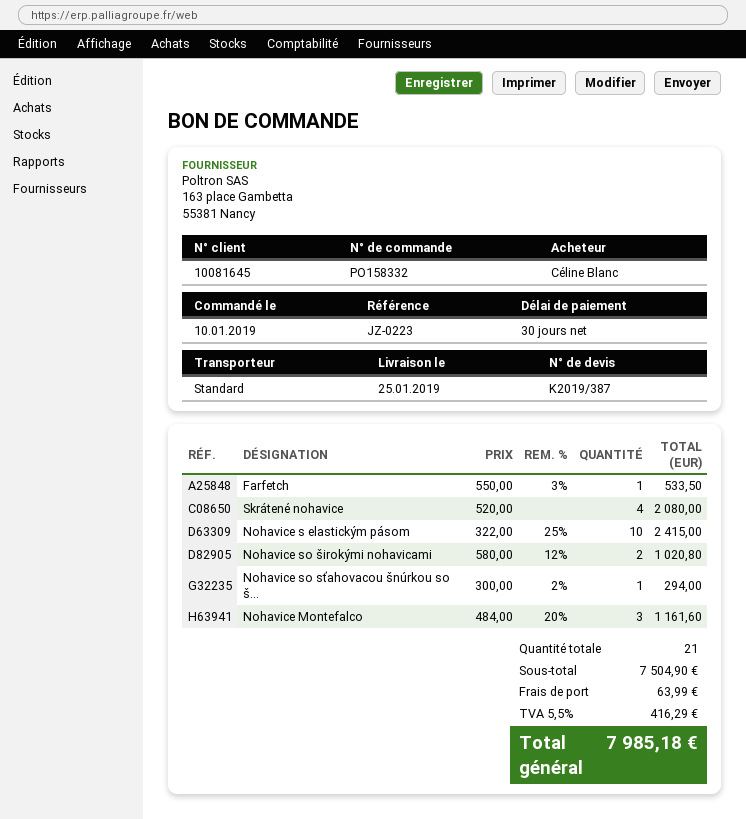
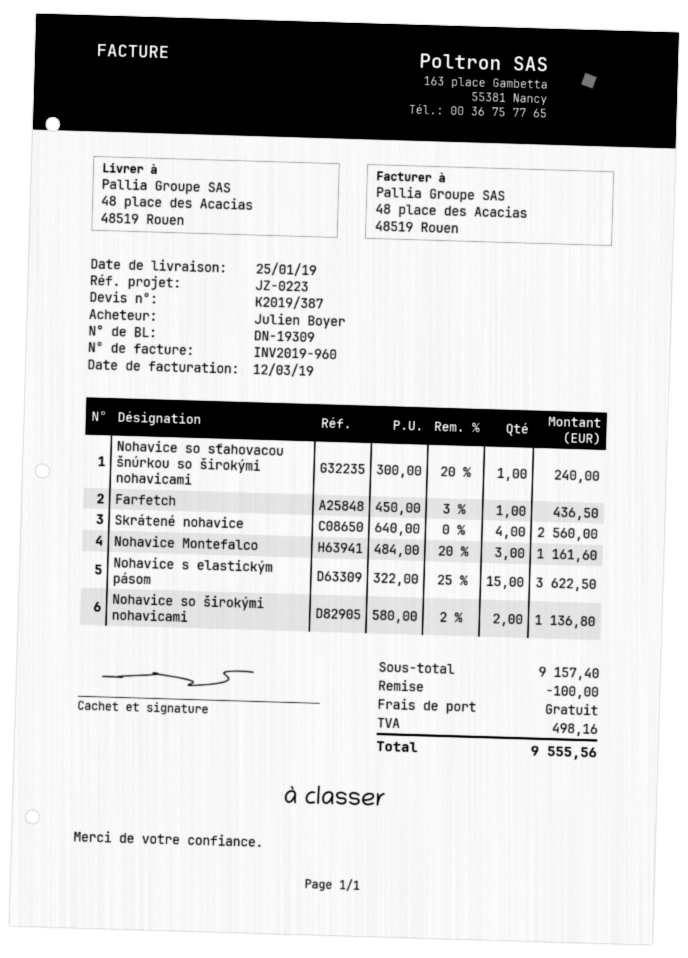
ordered by: Céline Blanc -> Julien Boyer
Farfetch: 1 x 550.00 - 3% = 533.50 -> 1 x 450.00 - 3% = 436.50
Skrátené nohavice: 4 x 520.00 = 2080.00 -> 4 x 640.00 = 2560.00
Nohavice s elastickým pásom: 10 x 322.00 - 25% = 2415.00 -> 15 x 322.00 - 25% = 3622.50
Nohavice so širokými nohavicami: 2 x 580.00 - 12% = 1020.80 -> 2 x 580.00 - 2% = 1136.80
Nohavice so sťahovacou šnúrkou so š...: 1 x 300.00 - 2% = 294.00 -> 1 x 300.00 - 20% = 240.00
subtotal: 7504.90 -> 9157.40
discount: none -> 100.00
shipping: 63.99 -> 0.00
tax: 416.29 -> 498.16
total: 7985.18 -> 9555.56

